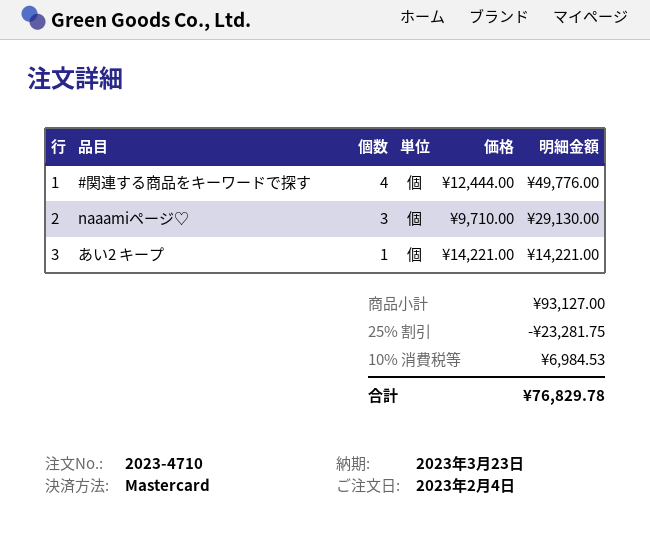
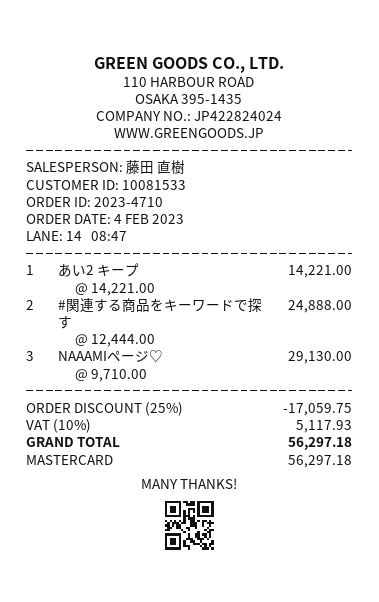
#関連する商品をキーワードで探す: 4 x 12444.00 = 49776.00 -> 2 x 12444.00 = 24888.00
discount: 25% = 23281.75 -> 25% = 17059.75
tax: 10% = 6984.53 -> 10% = 5117.93
total: 76829.78 -> 56297.18

